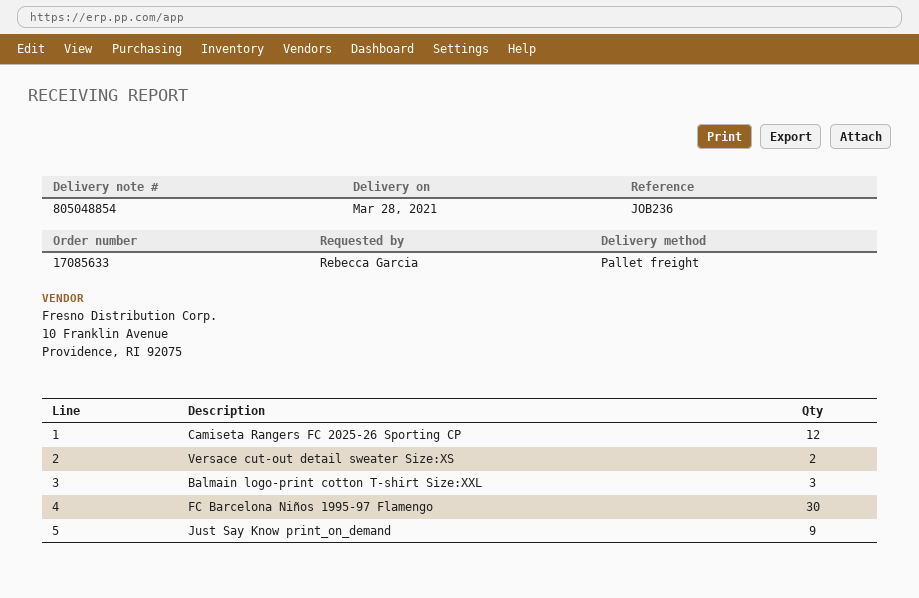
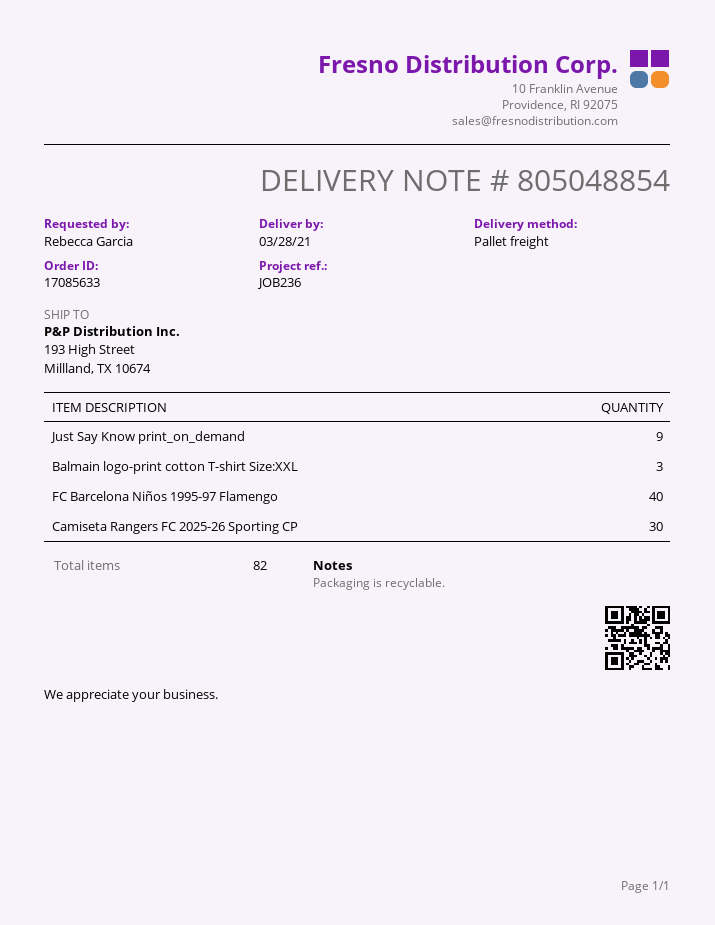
Camiseta Rangers FC 2025-26 Sporting CP: 12 -> 30
Versace cut-out detail sweater Size:XS: 2 -> none
FC Barcelona Niños 1995-97 Flamengo: 30 -> 40

